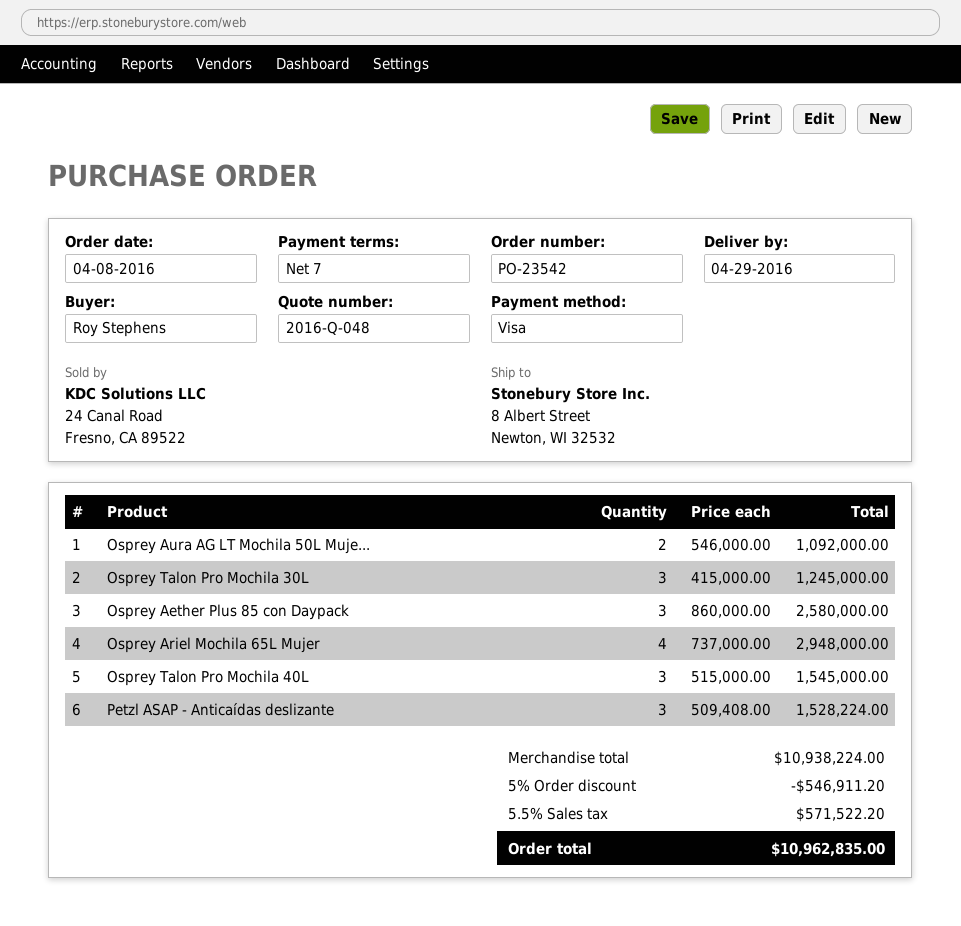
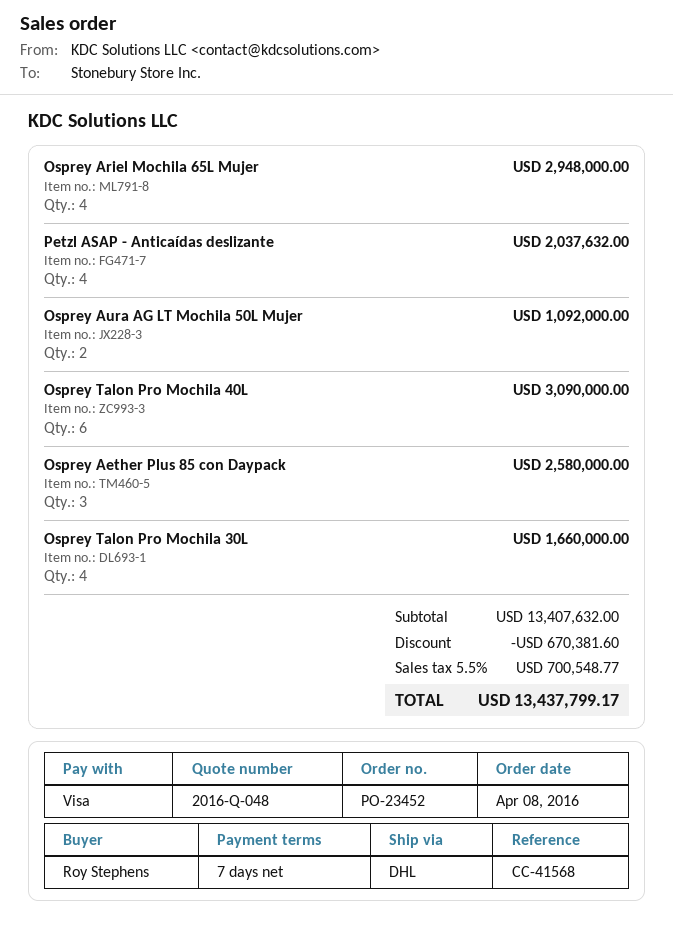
order number: PO-23542 -> PO-23452
Osprey Talon Pro Mochila 30L: 3 for 1245000.00 -> 4 for 1660000.00
Osprey Talon Pro Mochila 40L: 3 for 1545000.00 -> 6 for 3090000.00
Petzl ASAP - Anticaídas deslizante: 3 for 1528224.00 -> 4 for 2037632.00
subtotal: 10938224.00 -> 13407632.00
discount: 546911.20 -> 670381.60
tax: 5.5% = 571522.20 -> 5.5% = 700548.77
total: 10962835.00 -> 13437799.17

